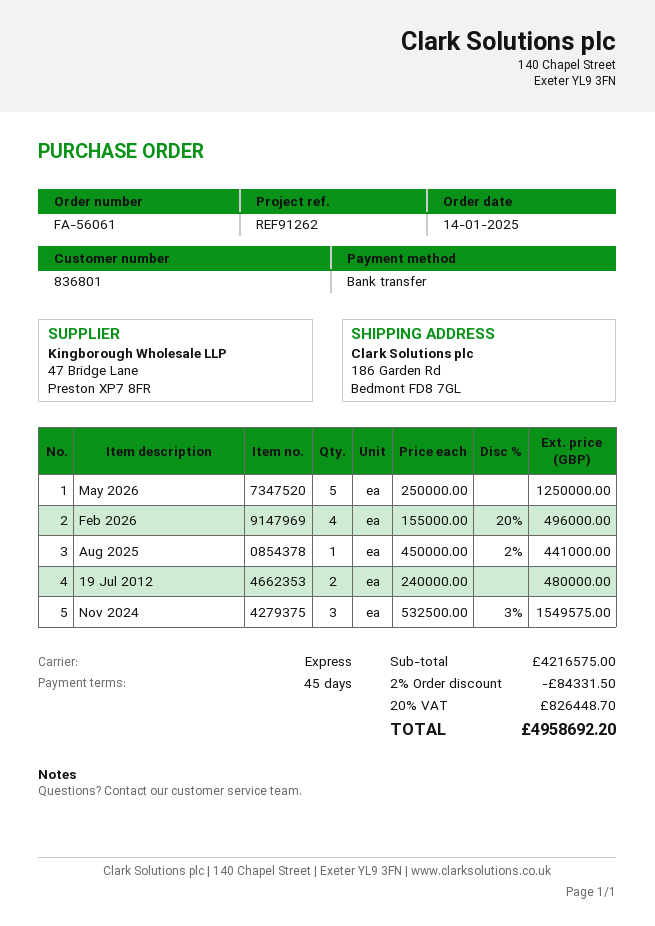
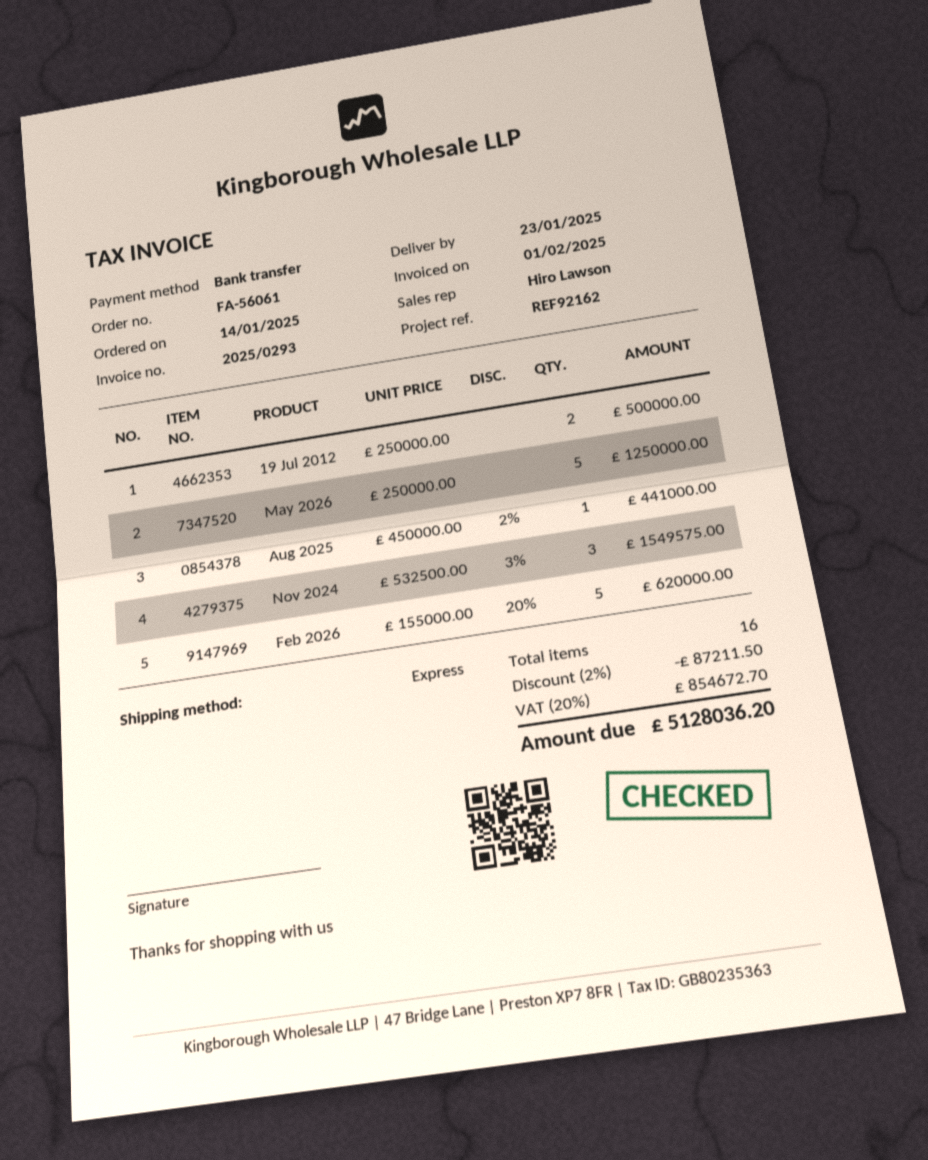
reference: REF91262 -> REF92162
Feb 2026: 4 x 155000.00 - 20% = 496000.00 -> 5 x 155000.00 - 20% = 620000.00
19 Jul 2012: 2 x 240000.00 = 480000.00 -> 2 x 250000.00 = 500000.00
discount: 2% = 84331.50 -> 2% = 87211.50
tax: 20% = 826448.70 -> 20% = 854672.70
total: 4958692.20 -> 5128036.20

